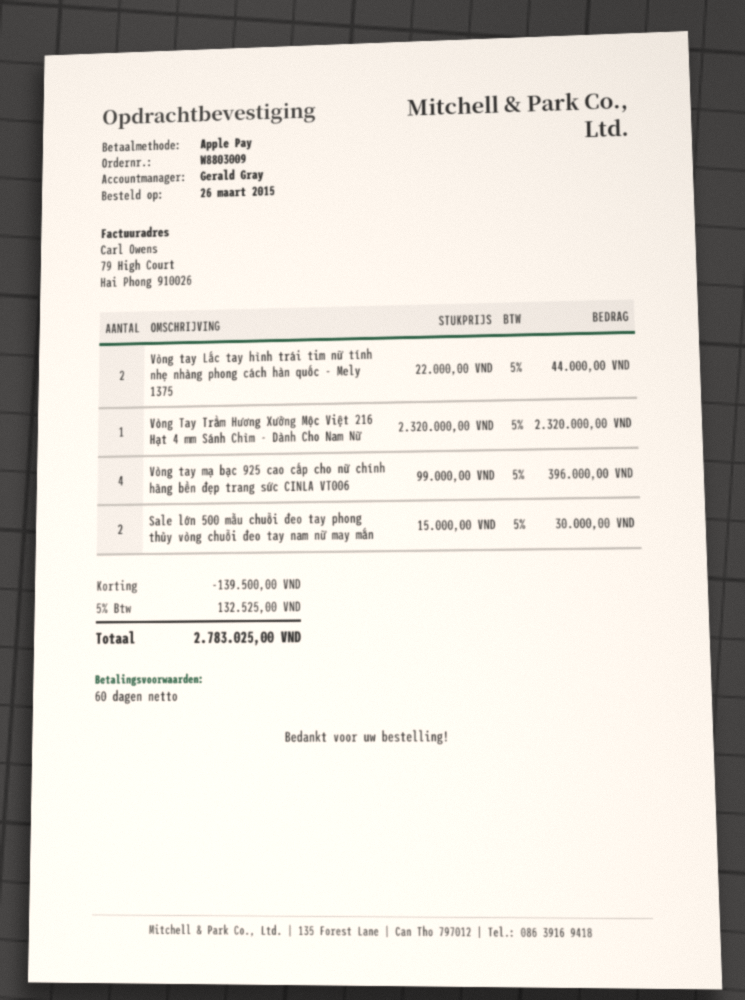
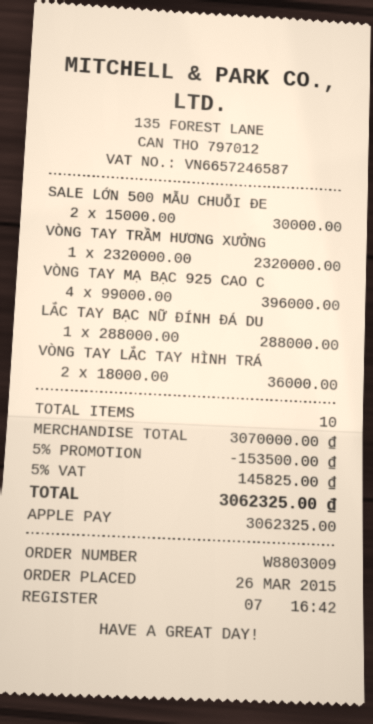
Vòng tay Lắc tay hình trái tim nữ tính nhẹ nhàng phong cách hàn quốc - Mely 1375: 2 x 22000.00 = 44000.00 -> 2 x 18000.00 = 36000.00
LẮC TAY BẠC NỮ ĐÍNH ĐÁ DU: none -> 1 x 288000.00 = 288000.00
discount: 139500.00 -> 153500.00
tax: 5% = 132525.00 -> 5% = 145825.00
total: 2783025.00 -> 3062325.00

